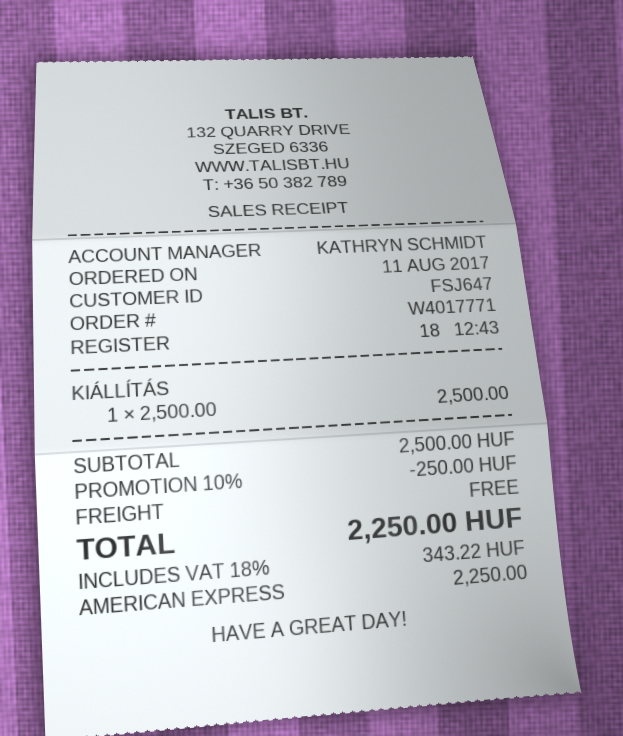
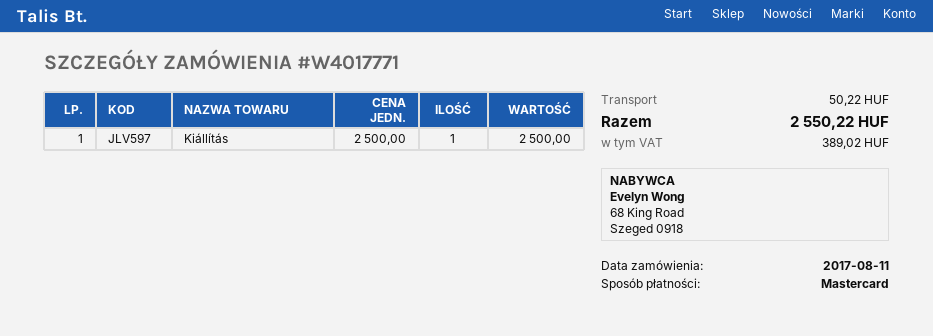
payment method: American Express -> Mastercard
discount: 10% = 250.00 -> none
shipping: 0.00 -> 50.22
tax: 343.22 -> 389.02
total: 2250.00 -> 2550.22

